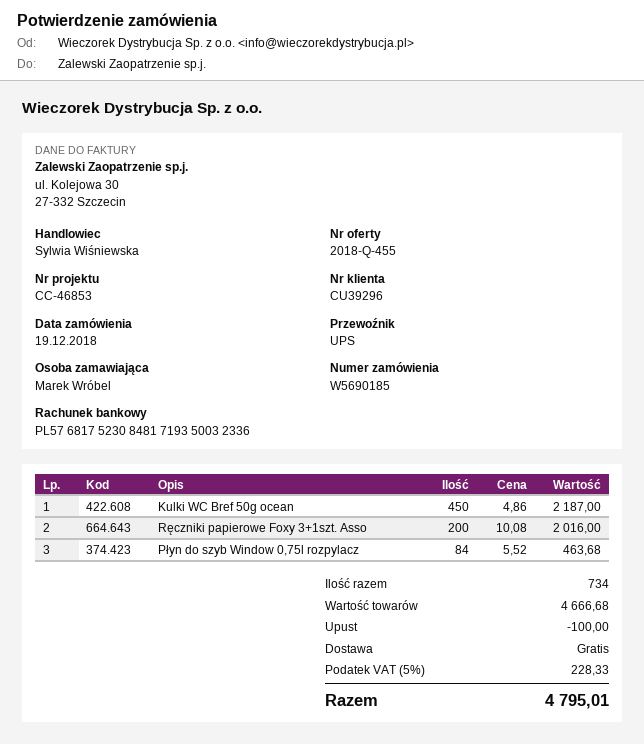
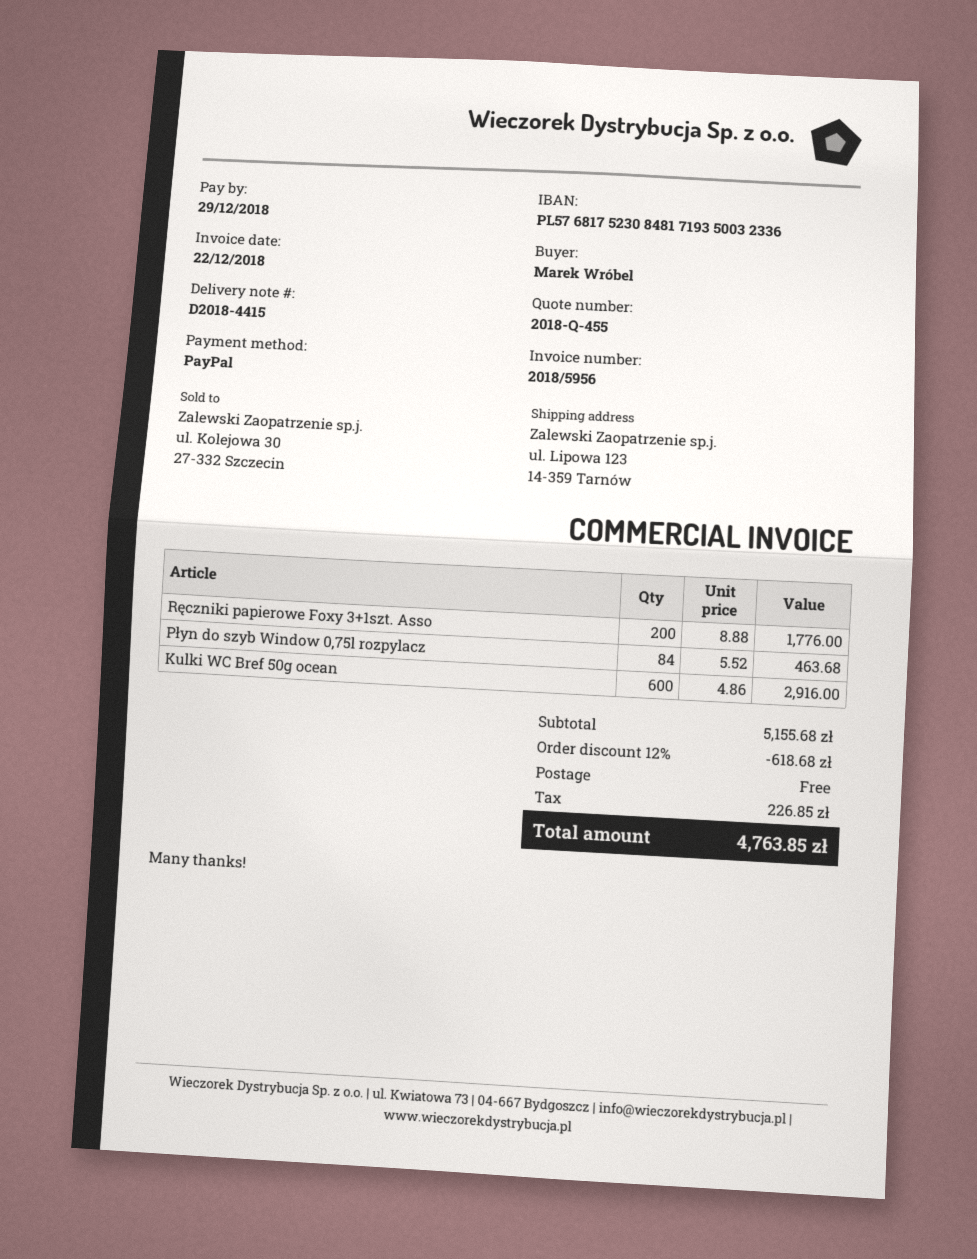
Kulki WC Bref 50g ocean: 450 x 4.86 = 2187.00 -> 600 x 4.86 = 2916.00
Ręczniki papierowe Foxy 3+1szt. Asso: 200 x 10.08 = 2016.00 -> 200 x 8.88 = 1776.00
subtotal: 4666.68 -> 5155.68
discount: 100.00 -> 618.68
tax: 228.33 -> 226.85
total: 4795.01 -> 4763.85

